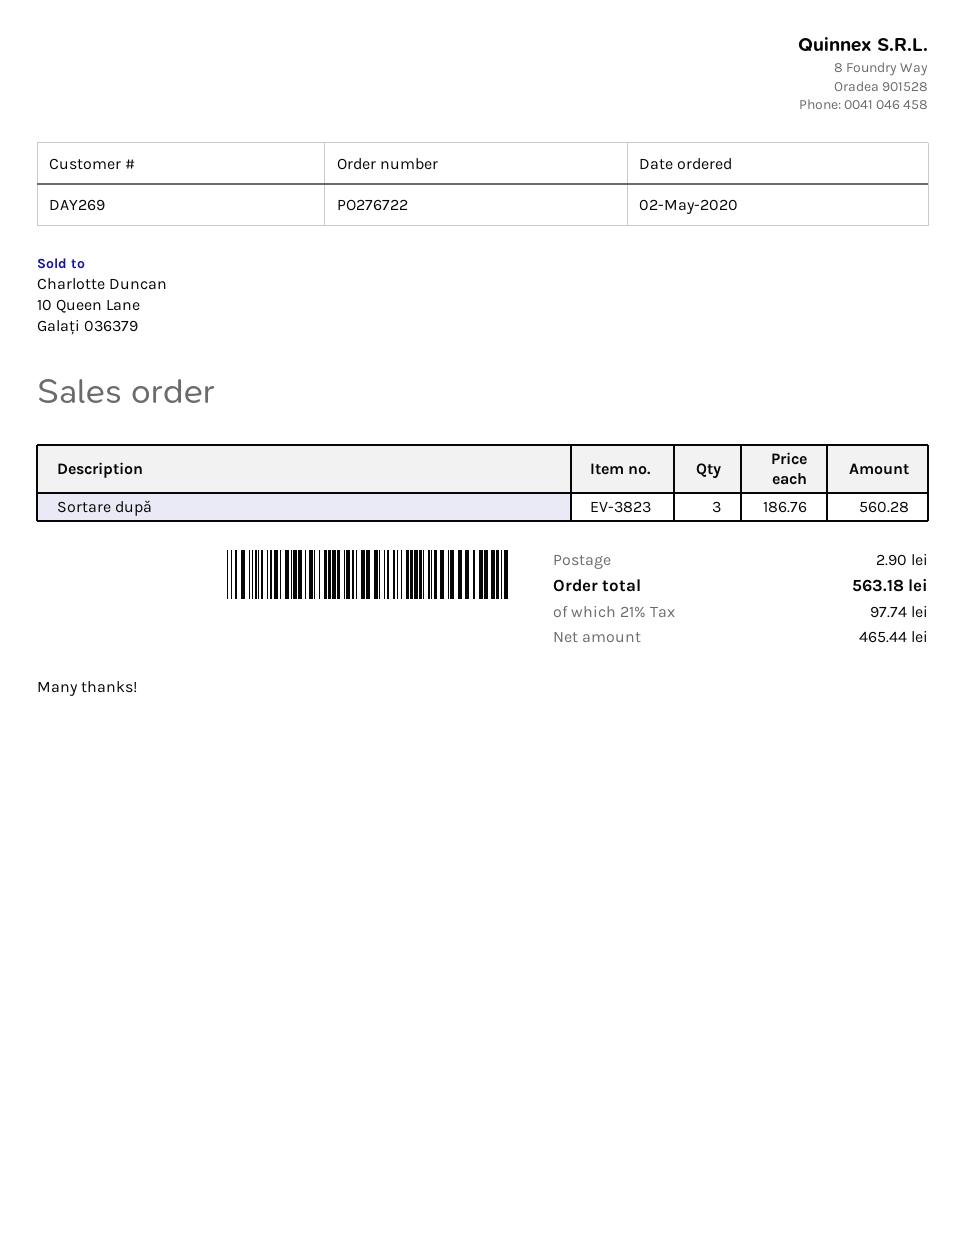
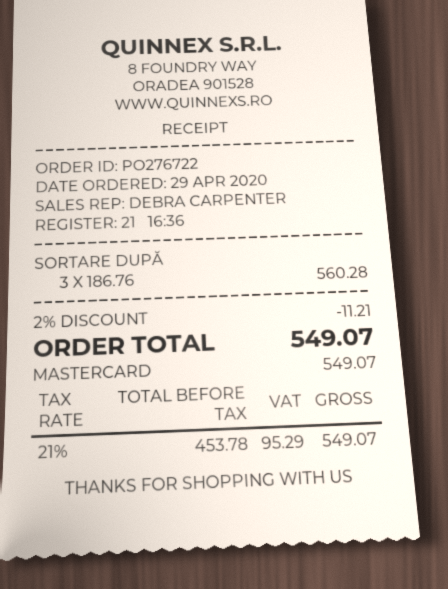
order date: 2020-05-02 -> 2020-04-29
discount: none -> 2% = 11.21
shipping: 2.90 -> none
net: 465.44 -> 453.78
tax: 21% = 97.74 -> 21% = 95.29
total: 563.18 -> 549.07

